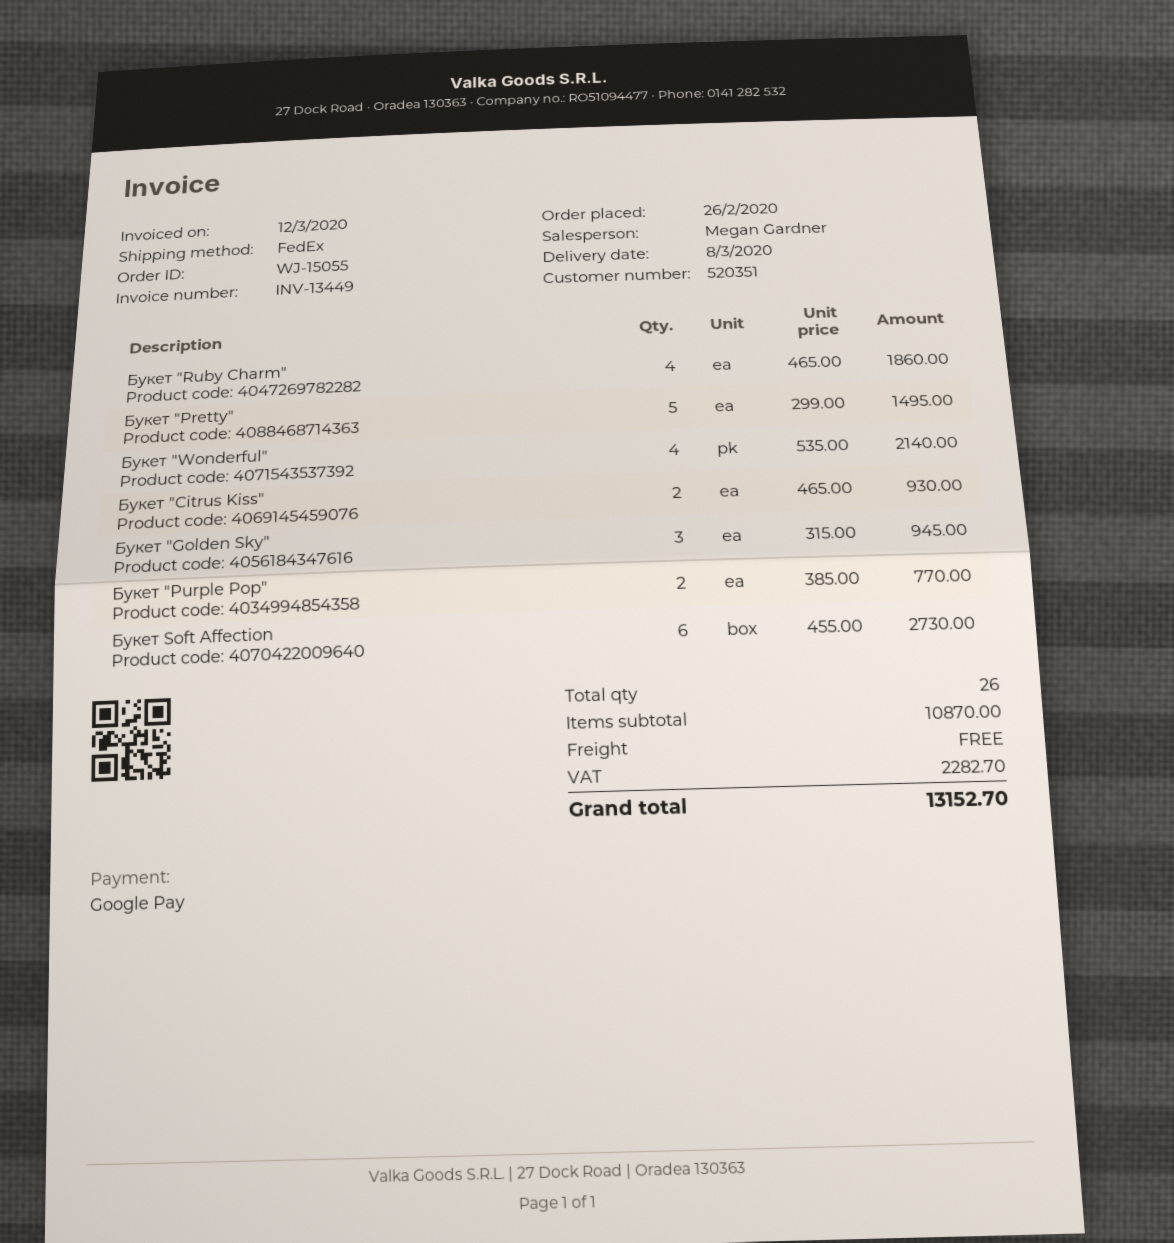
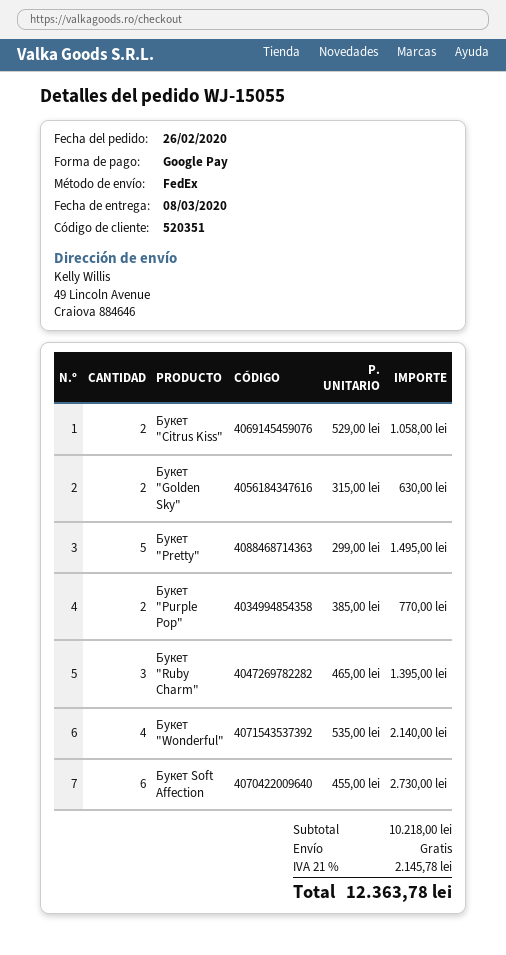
Букет "Ruby Charm": 4 x 465.00 = 1860.00 -> 3 x 465.00 = 1395.00
Букет "Citrus Kiss": 2 x 465.00 = 930.00 -> 2 x 529.00 = 1058.00
Букет "Golden Sky": 3 x 315.00 = 945.00 -> 2 x 315.00 = 630.00
subtotal: 10870.00 -> 10218.00
tax: 2282.70 -> 2145.78
total: 13152.70 -> 12363.78

